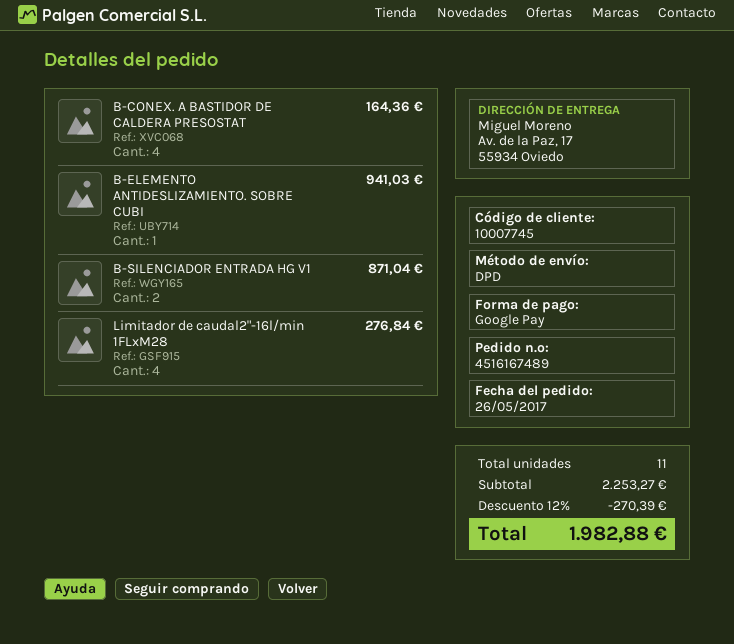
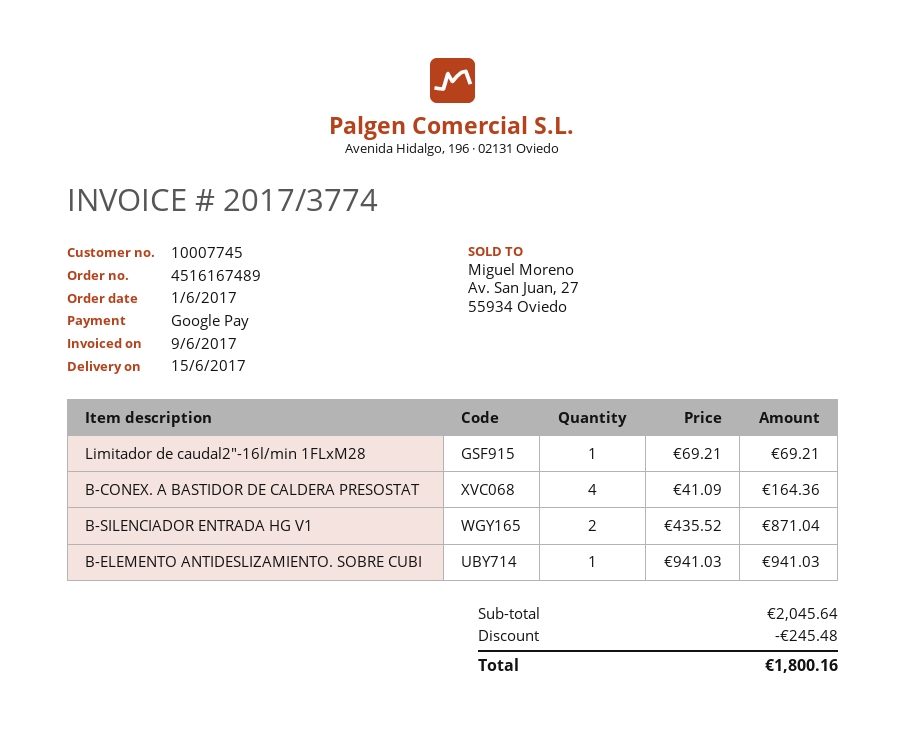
order date: 2017-05-26 -> 2017-06-01
Limitador de caudal2"-16l/min 1FLxM28: 4 for 276.84 -> 1 for 69.21
subtotal: 2253.27 -> 2045.64
discount: 270.39 -> 245.48
total: 1982.88 -> 1800.16

